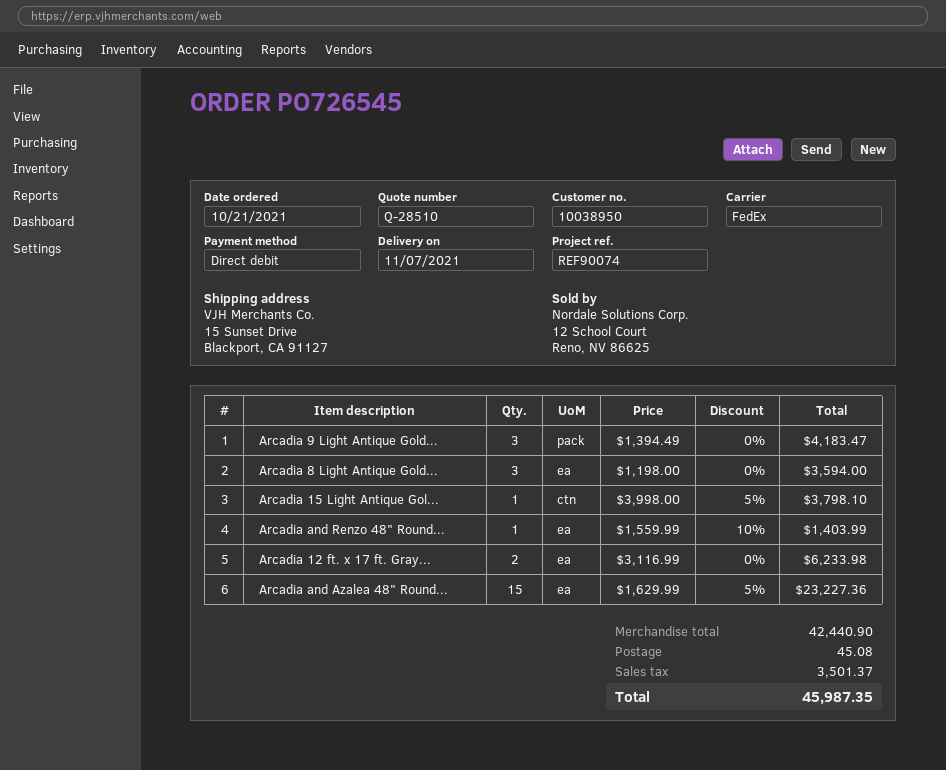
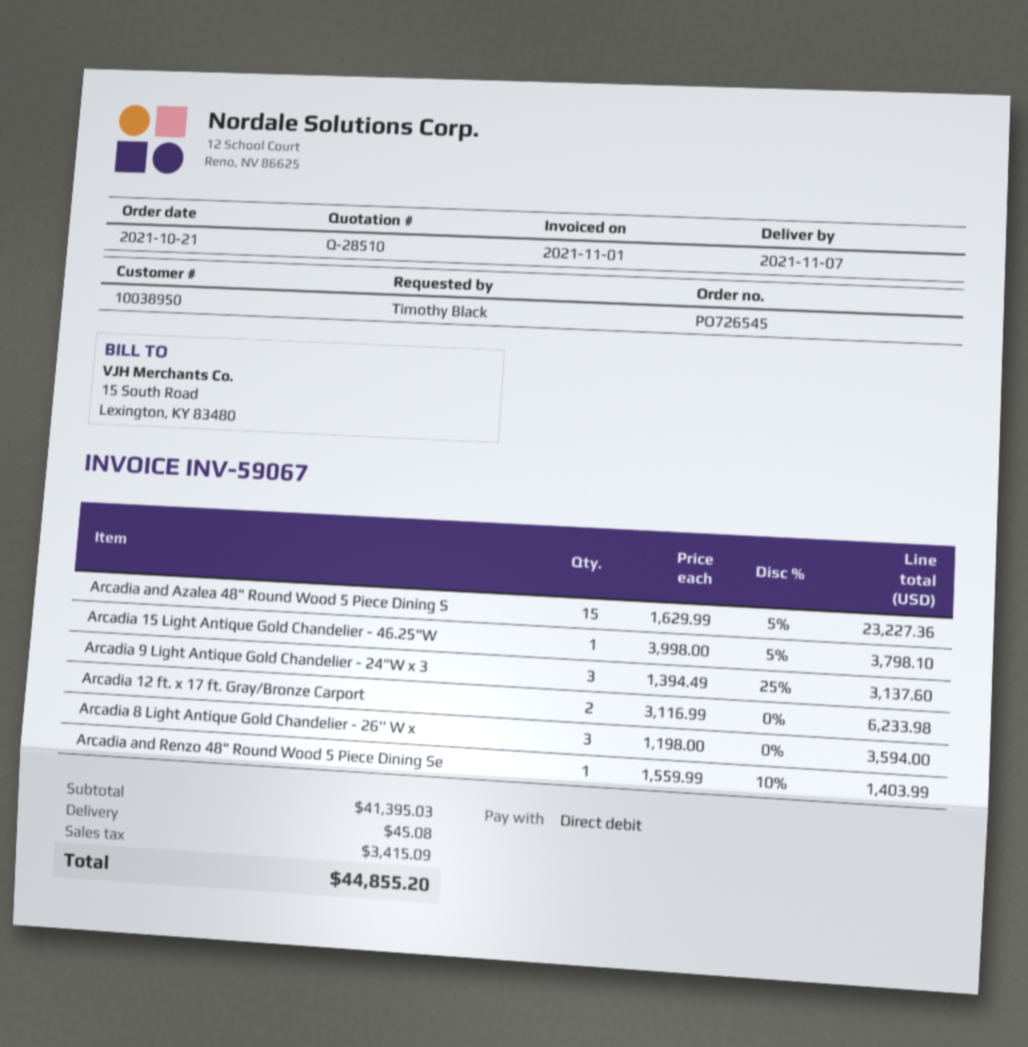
Arcadia 9 Light Antique Gold...: 3 x 1394.49 = 4183.47 -> 3 x 1394.49 - 25% = 3137.60
subtotal: 42440.90 -> 41395.03
tax: 3501.37 -> 3415.09
total: 45987.35 -> 44855.20

